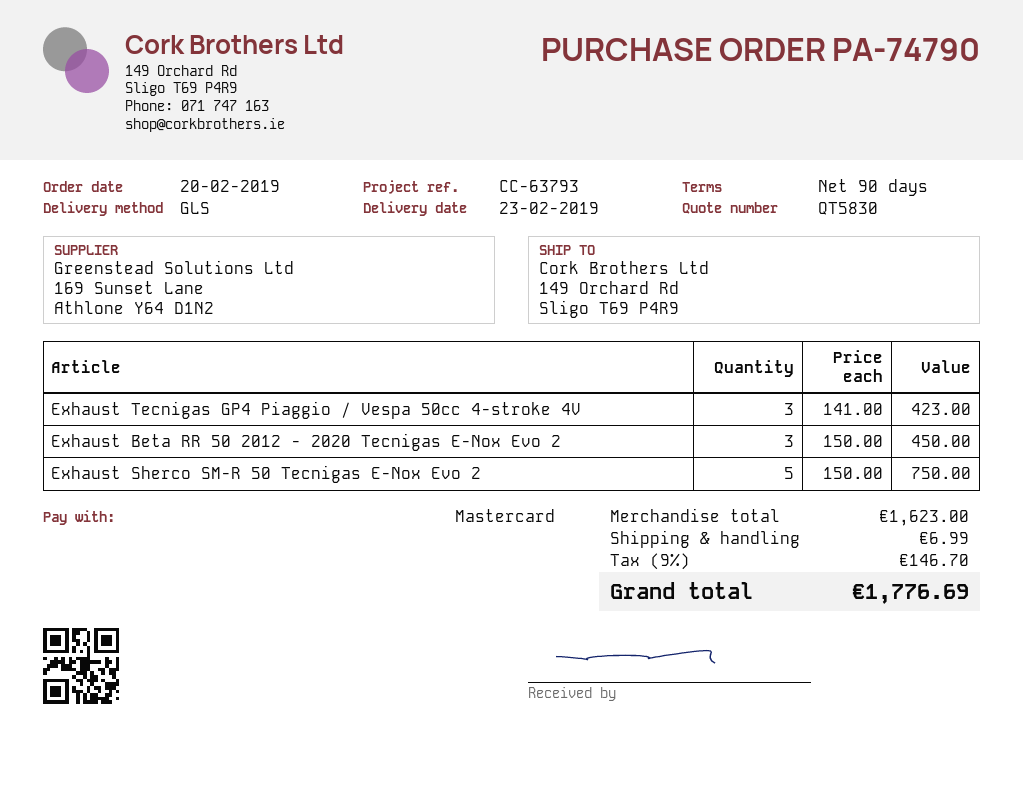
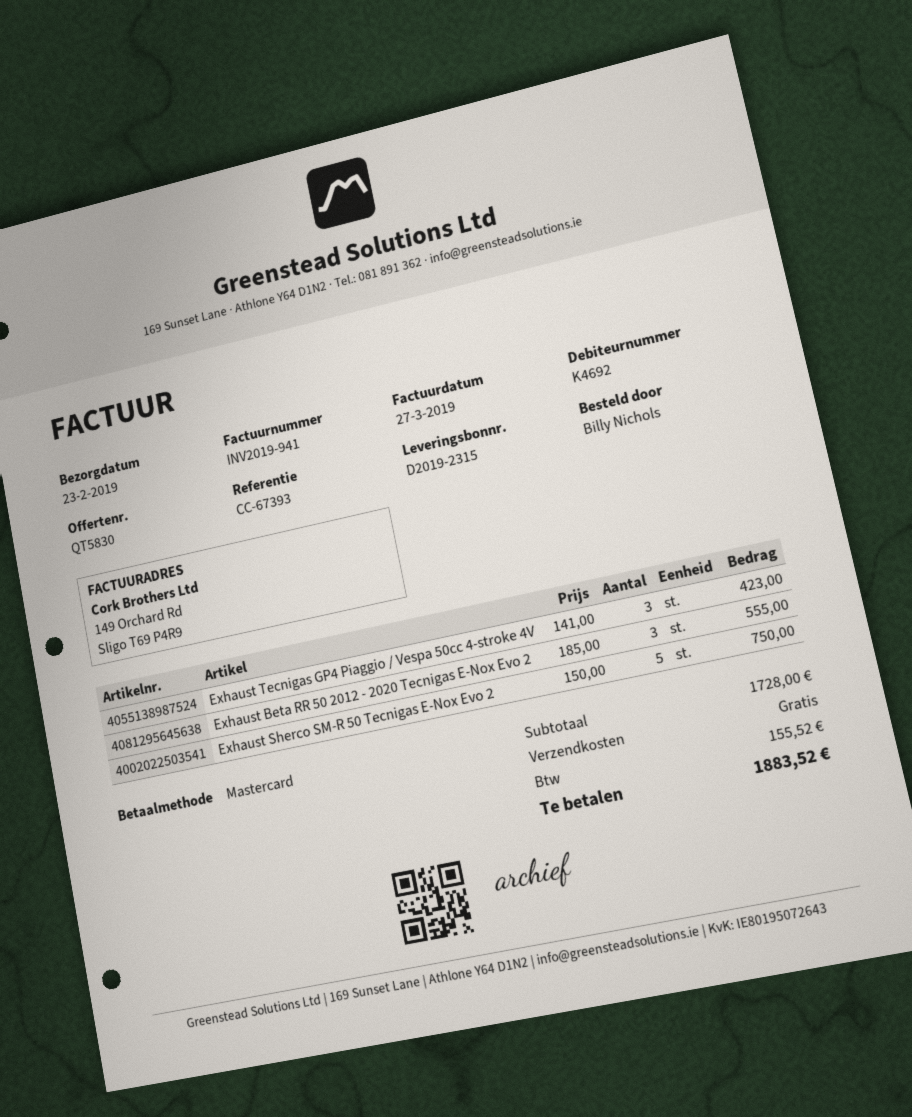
reference: CC-63793 -> CC-67393
Exhaust Beta RR 50 2012 - 2020 Tecnigas E-Nox Evo 2: 3 x 150.00 = 450.00 -> 3 x 185.00 = 555.00
subtotal: 1623.00 -> 1728.00
shipping: 6.99 -> 0.00
tax: 146.70 -> 155.52
total: 1776.69 -> 1883.52

